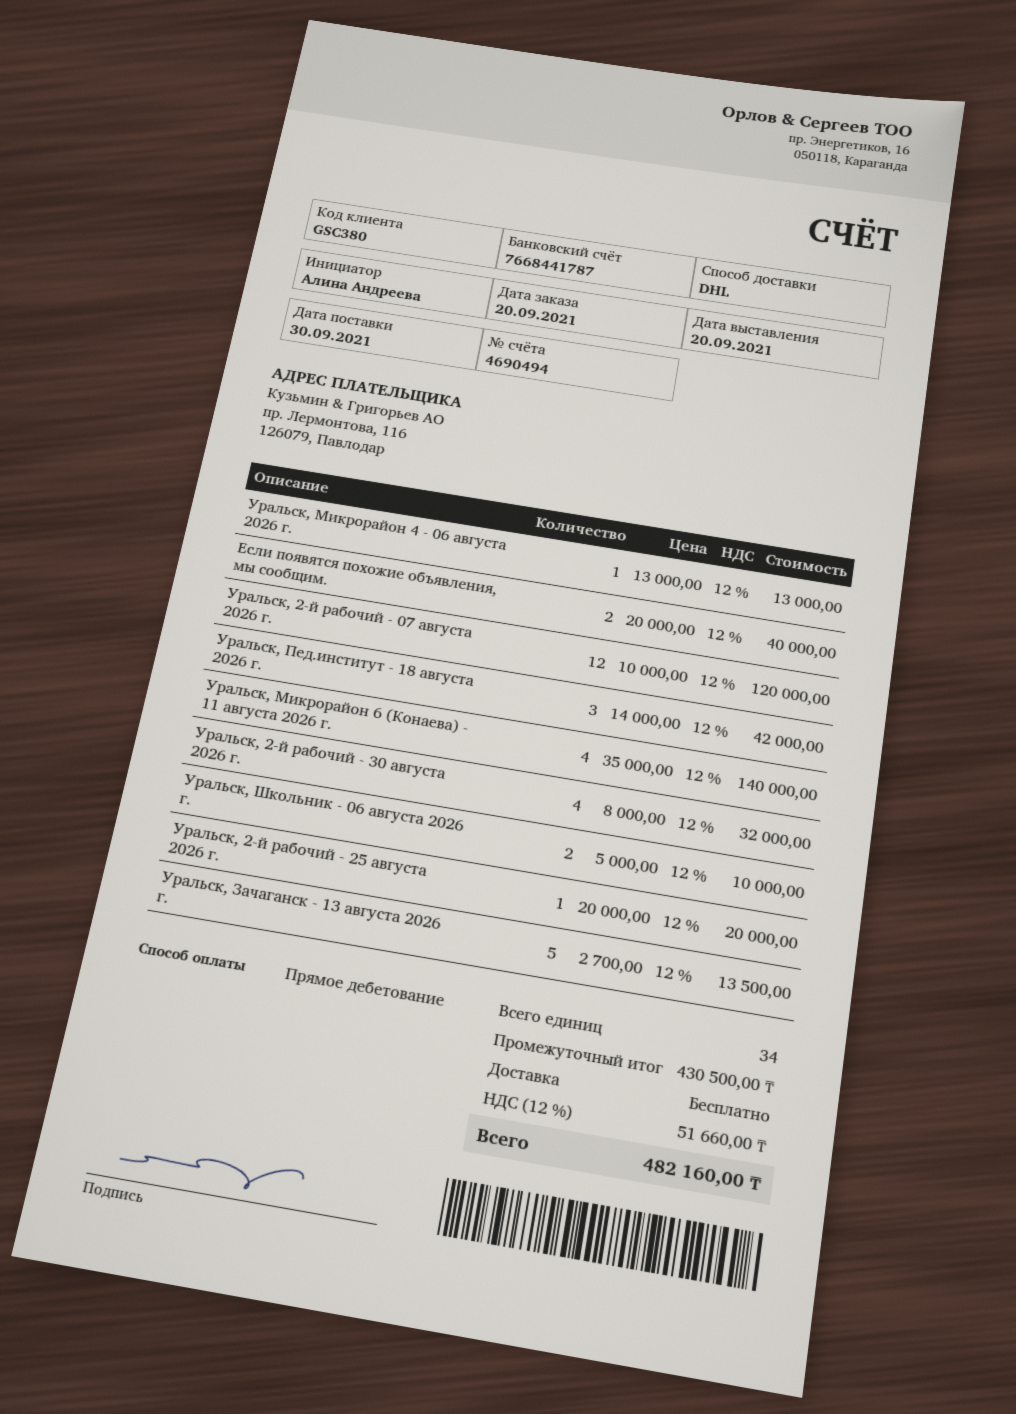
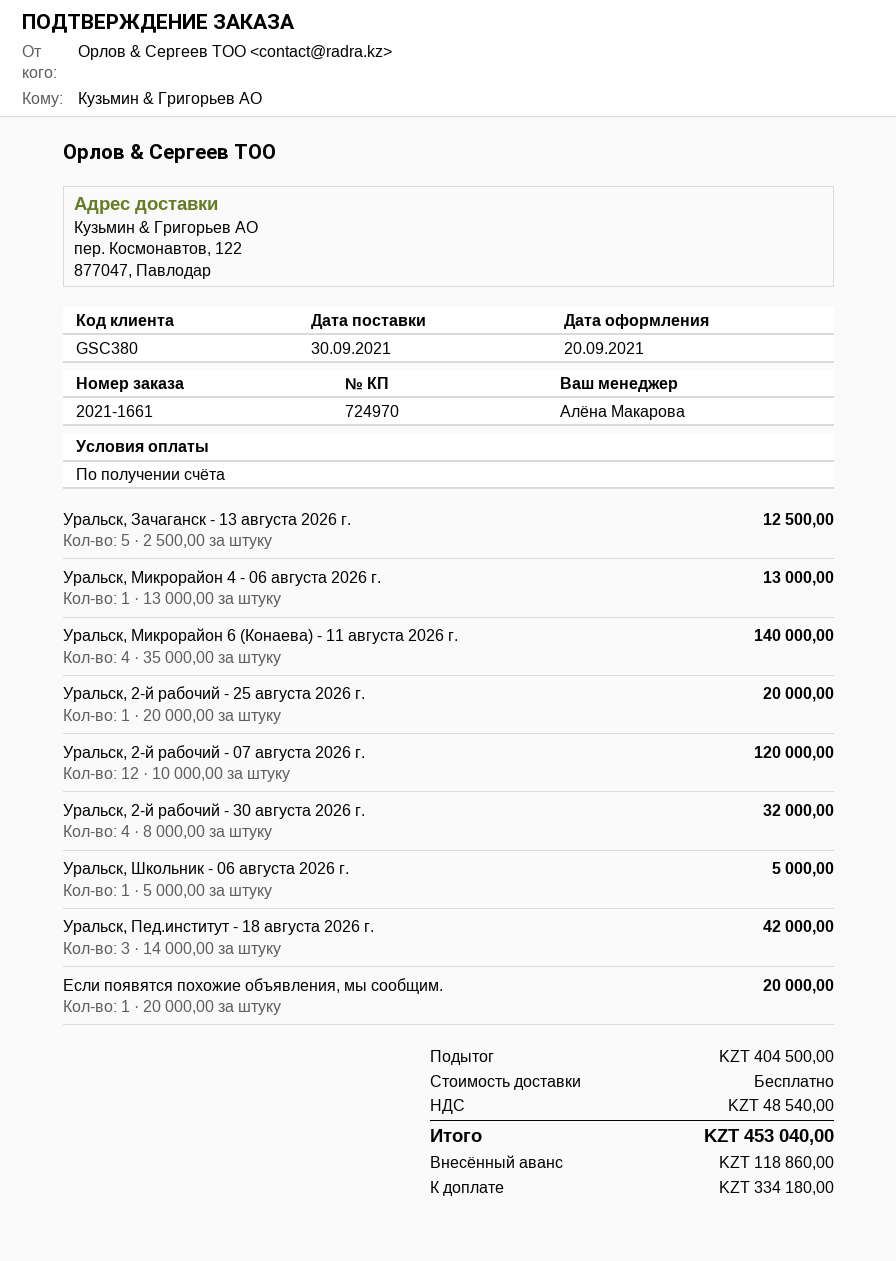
Если появятся похожие объявления, мы сообщим.: 2 x 20000.00 = 40000.00 -> 1 x 20000.00 = 20000.00
Уральск, Школьник - 06 августа 2026 г.: 2 x 5000.00 = 10000.00 -> 1 x 5000.00 = 5000.00
Уральск, Зачаганск - 13 августа 2026 г.: 5 x 2700.00 = 13500.00 -> 5 x 2500.00 = 12500.00
subtotal: 430500.00 -> 404500.00
tax: 51660.00 -> 48540.00
total: 482160.00 -> 453040.00

